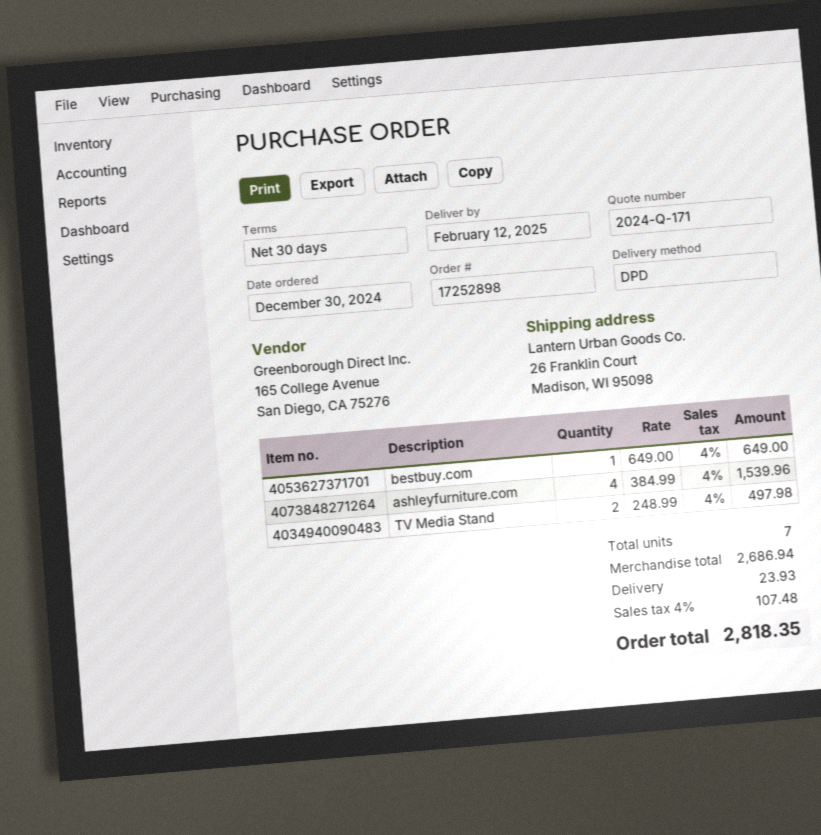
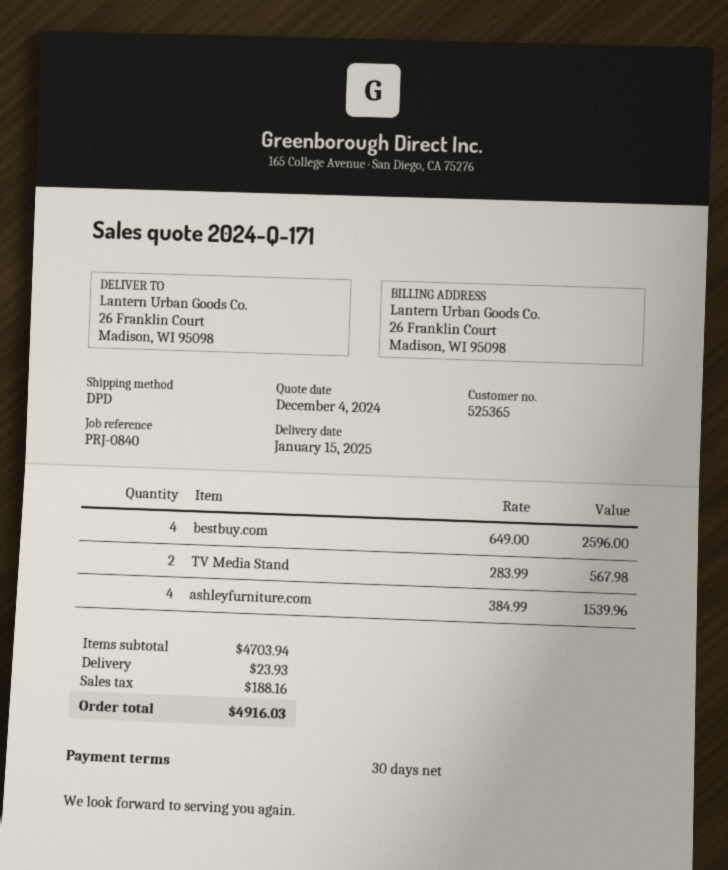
delivery date: 2025-02-12 -> 2025-01-15
bestbuy.com: 1 x 649.00 = 649.00 -> 4 x 649.00 = 2596.00
TV Media Stand: 2 x 248.99 = 497.98 -> 2 x 283.99 = 567.98
subtotal: 2686.94 -> 4703.94
tax: 107.48 -> 188.16
total: 2818.35 -> 4916.03

